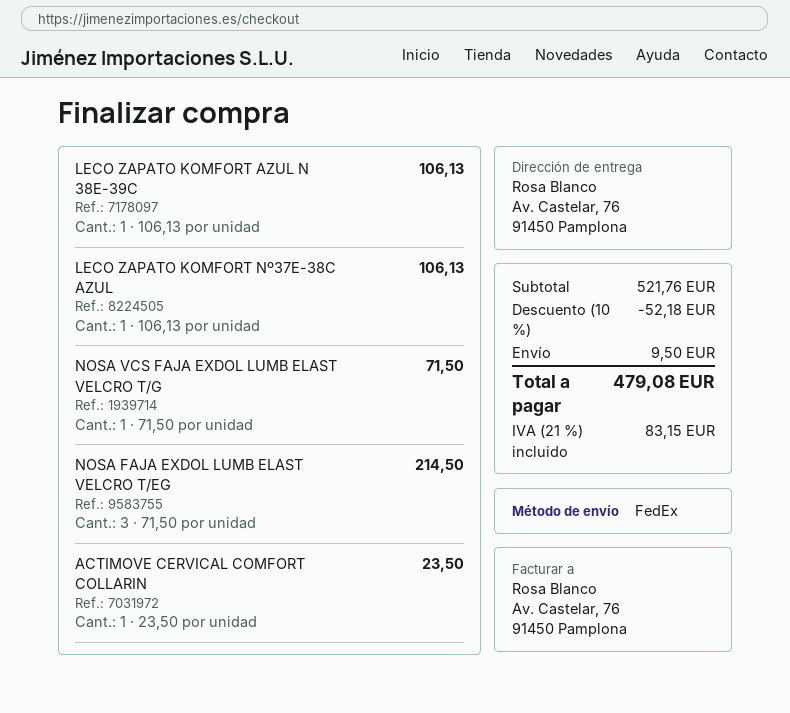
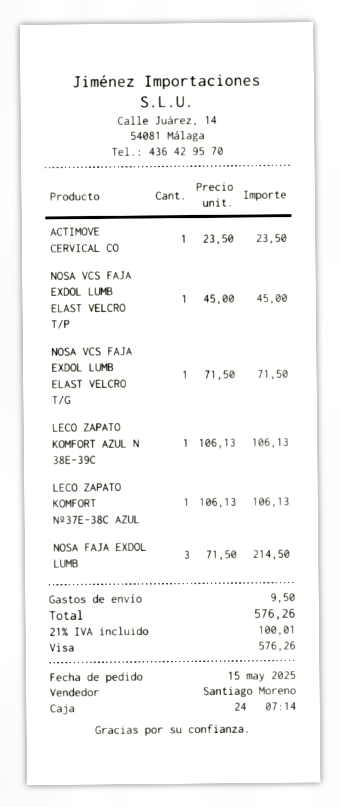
NOSA VCS FAJA EXDOL LUMB ELAST VELCRO T/P: none -> 1 x 45.00 = 45.00
discount: 10% = 52.18 -> none
tax: 21% = 83.15 -> 21% = 100.01
total: 479.08 -> 576.26

